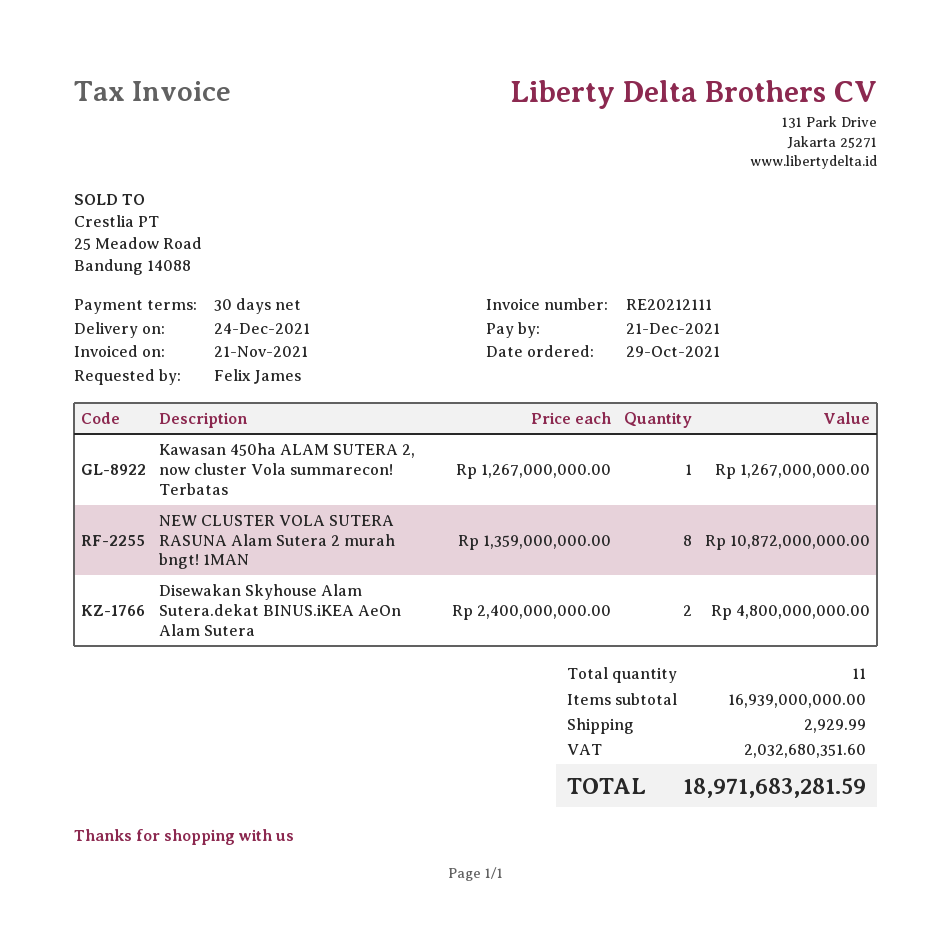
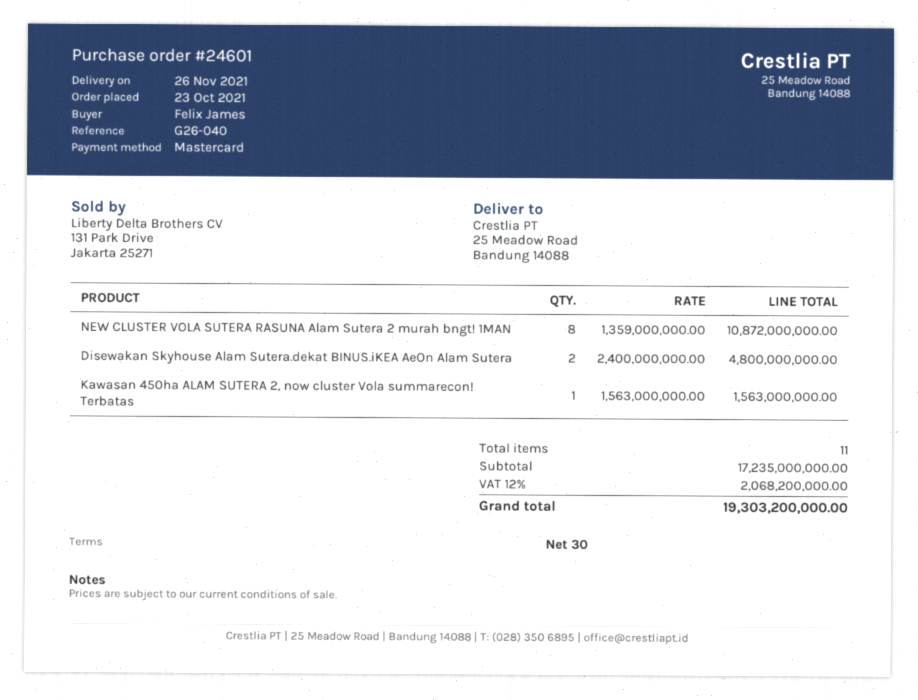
order date: 2021-10-29 -> 2021-10-23
delivery date: 2021-12-24 -> 2021-11-26
Kawasan 450ha ALAM SUTERA 2, now cluster Vola summarecon! Terbatas: 1 x 1267000000.00 = 1267000000.00 -> 1 x 1563000000.00 = 1563000000.00
subtotal: 16939000000.00 -> 17235000000.00
shipping: 2929.99 -> none
tax: 2032680351.60 -> 2068200000.00
total: 18971683281.59 -> 19303200000.00

